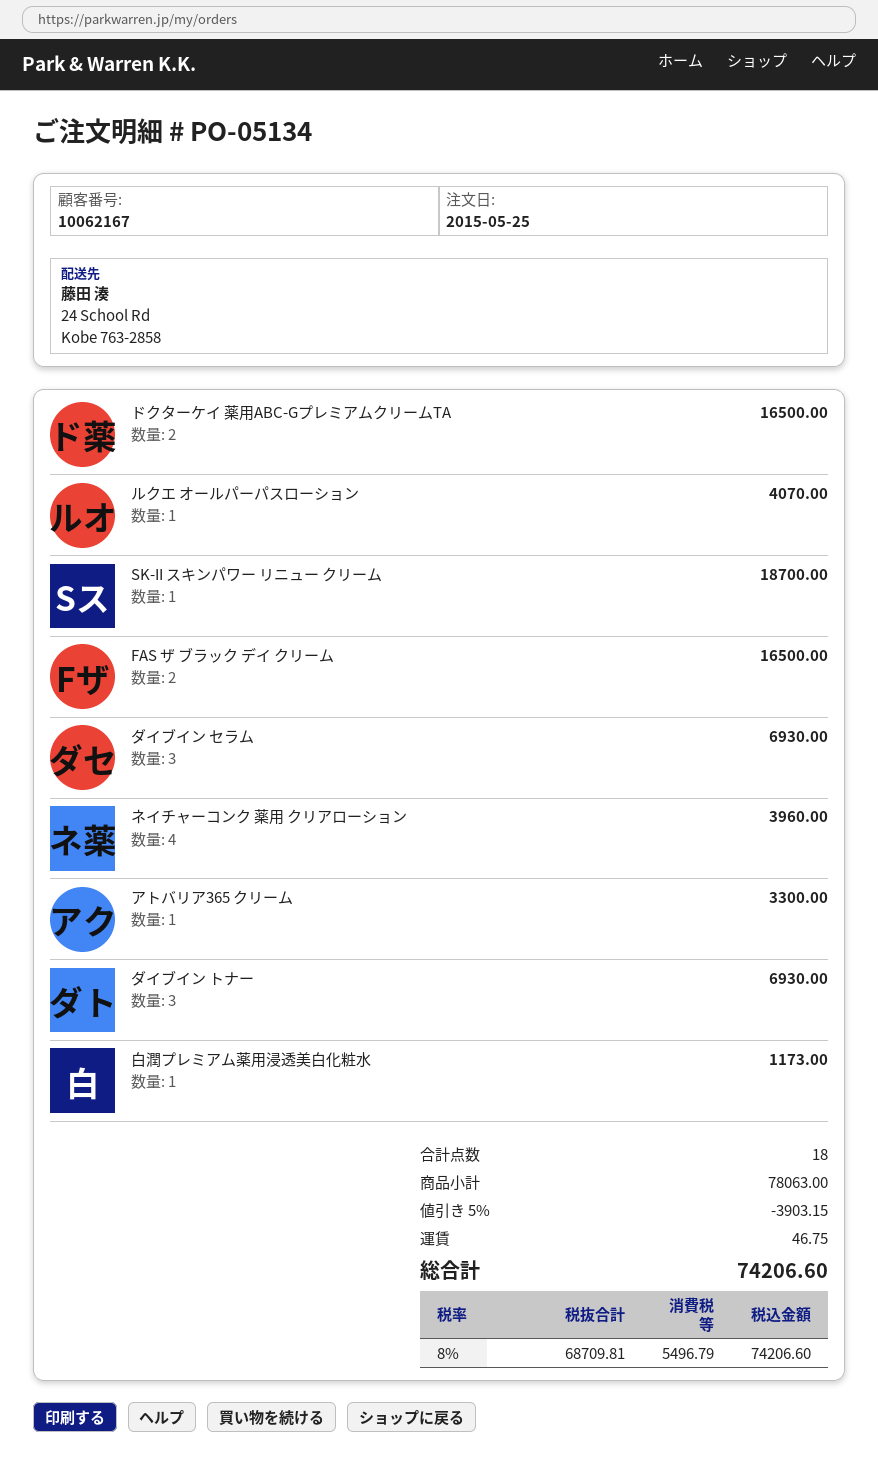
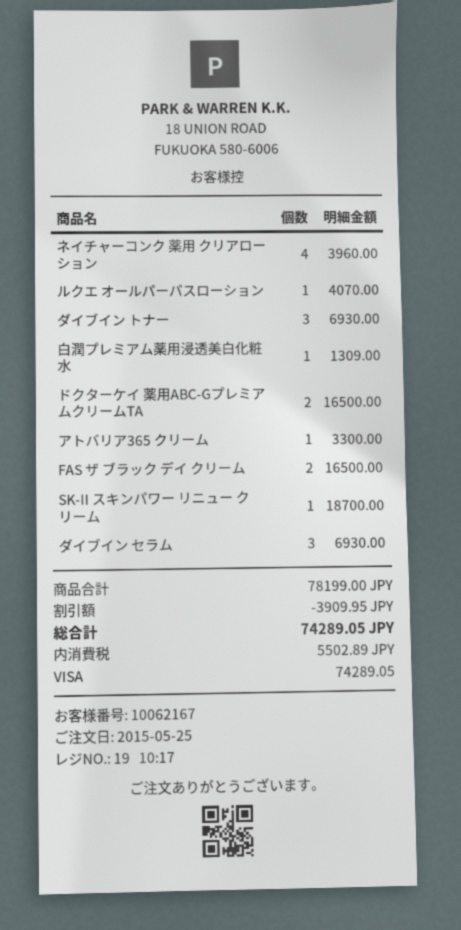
白潤プレミアム薬用浸透美白化粧水: 1 for 1173.00 -> 1 for 1309.00
subtotal: 78063.00 -> 78199.00
discount: 3903.15 -> 3909.95
shipping: 46.75 -> none
tax: 5496.79 -> 5502.89
total: 74206.60 -> 74289.05

